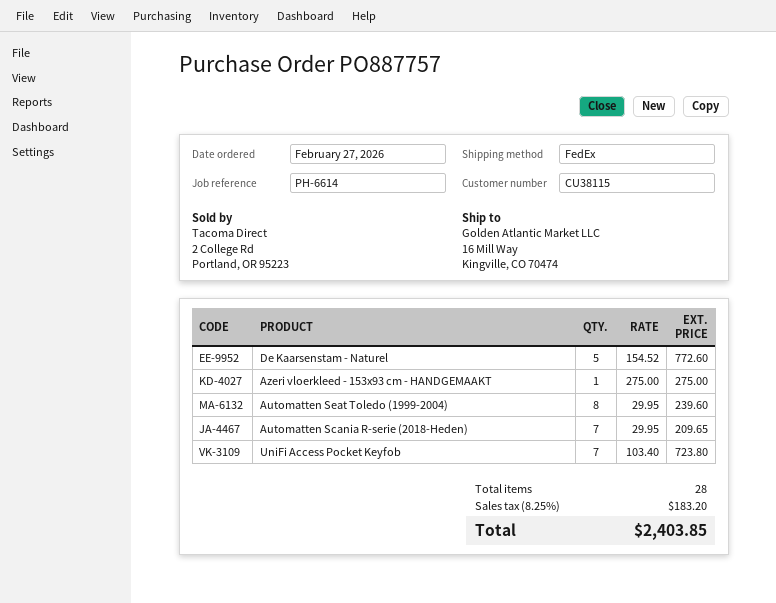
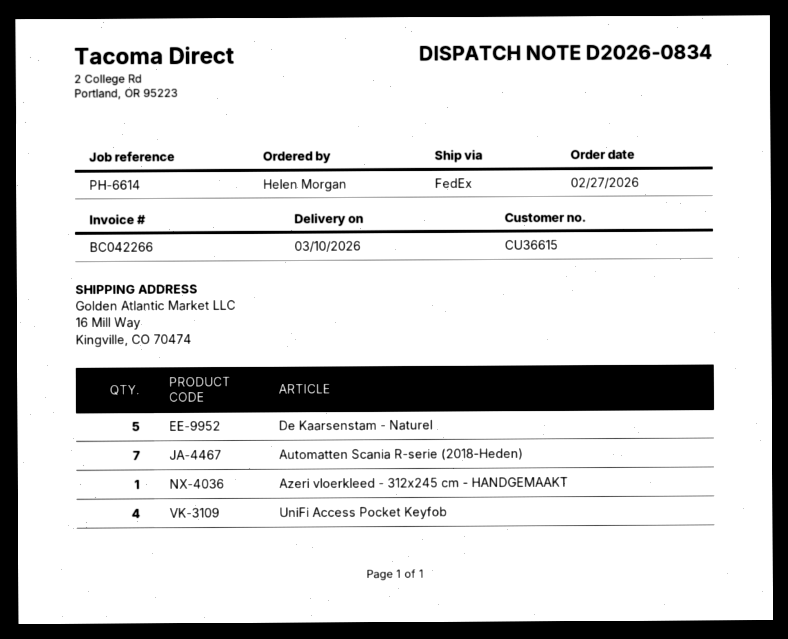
customer number: CU38115 -> CU36615
Azeri vloerkleed - 153x93 cm - HANDGEMAAKT: 1 -> none
Automatten Seat Toledo (1999-2004): 8 -> none
UniFi Access Pocket Keyfob: 7 -> 4
Azeri vloerkleed - 312x245 cm - HANDGEMAAKT: none -> 1

